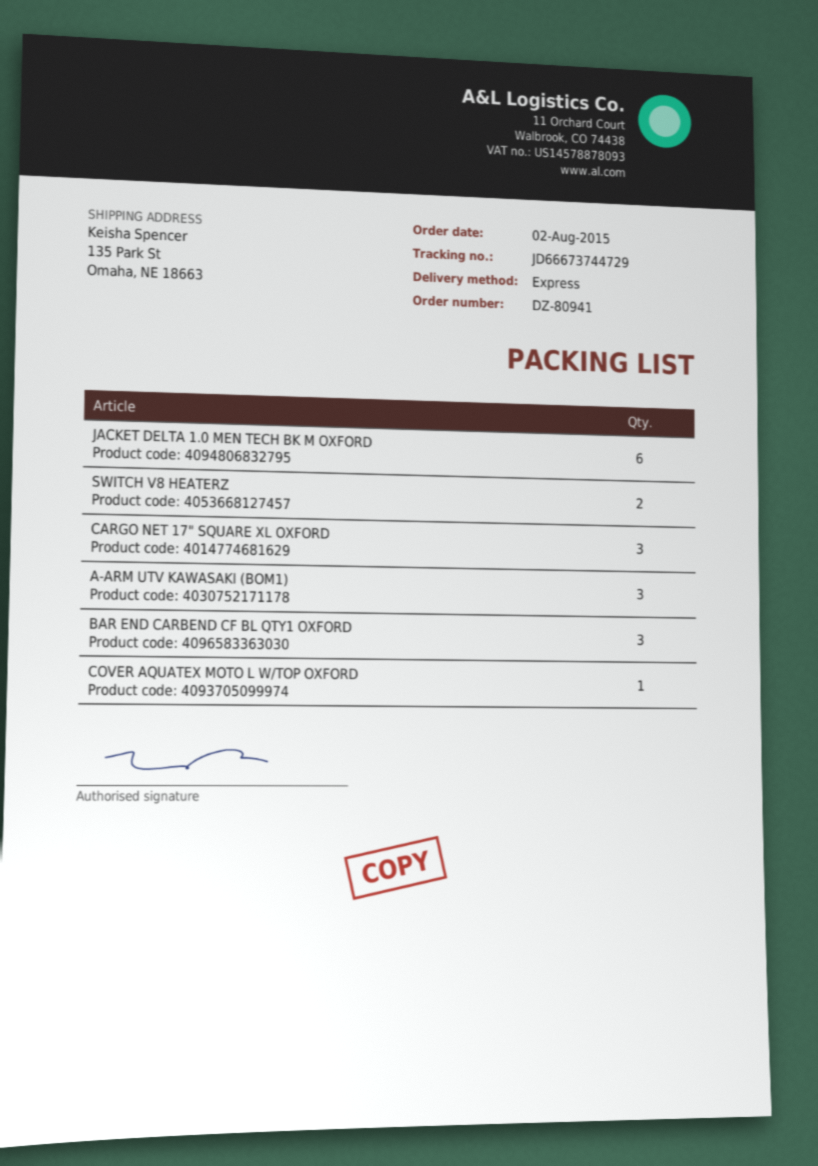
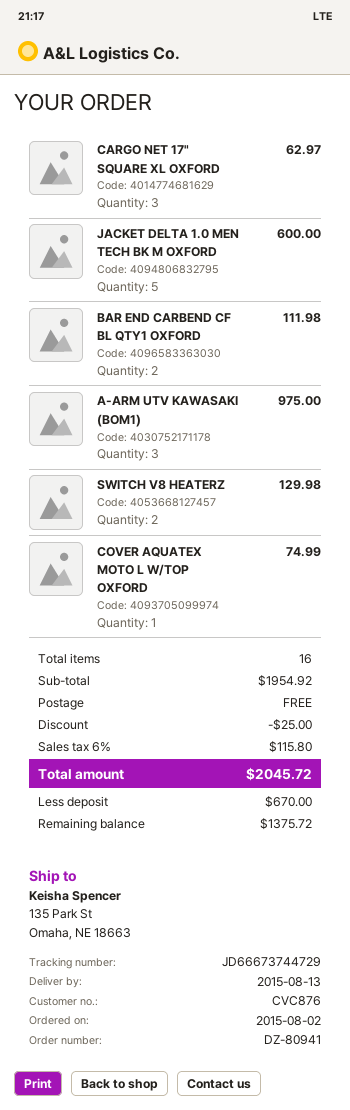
JACKET DELTA 1.0 MEN TECH BK M OXFORD: 6 -> 5
BAR END CARBEND CF BL QTY1 OXFORD: 3 -> 2

